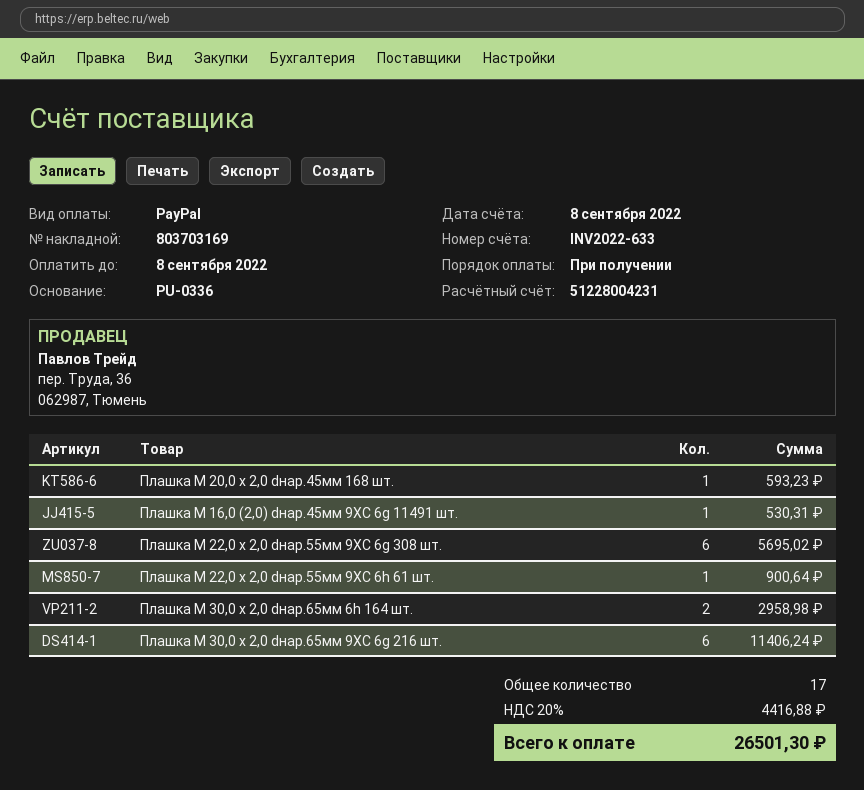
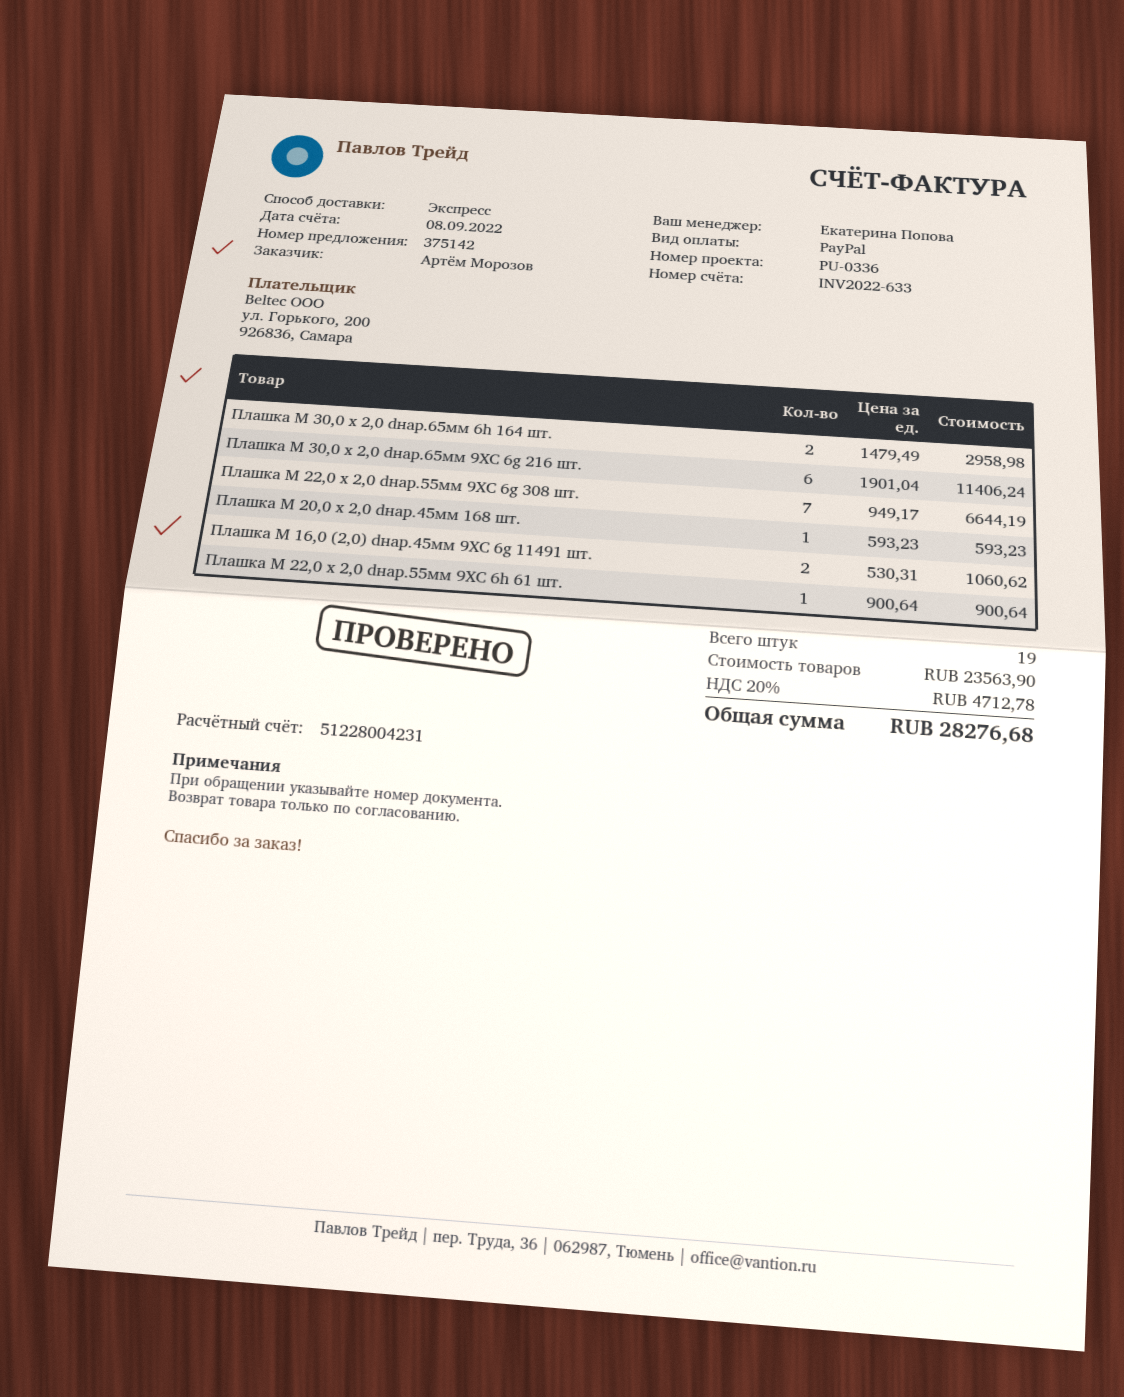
Плашка М 16,0 (2,0) dнар.45мм 9ХС 6g 11491 шт.: 1 for 530.31 -> 2 for 1060.62
Плашка М 22,0 х 2,0 dнар.55мм 9ХС 6g 308 шт.: 6 for 5695.02 -> 7 for 6644.19
total quantity: 17 -> 19
tax: 20% = 4416.88 -> 20% = 4712.78
total: 26501.30 -> 28276.68

